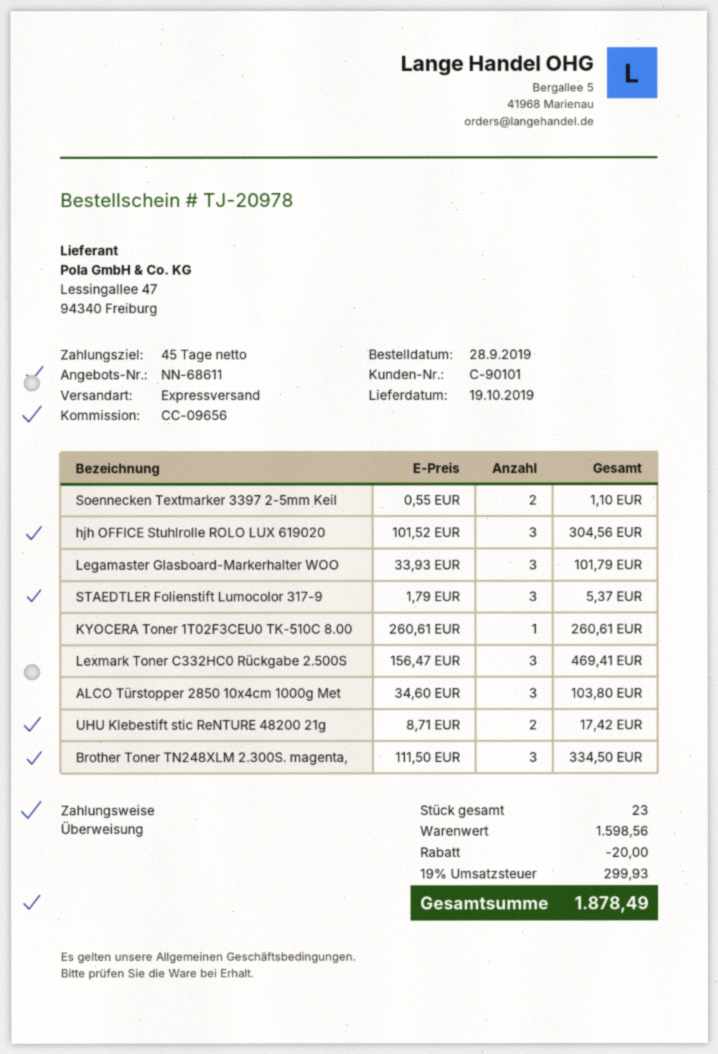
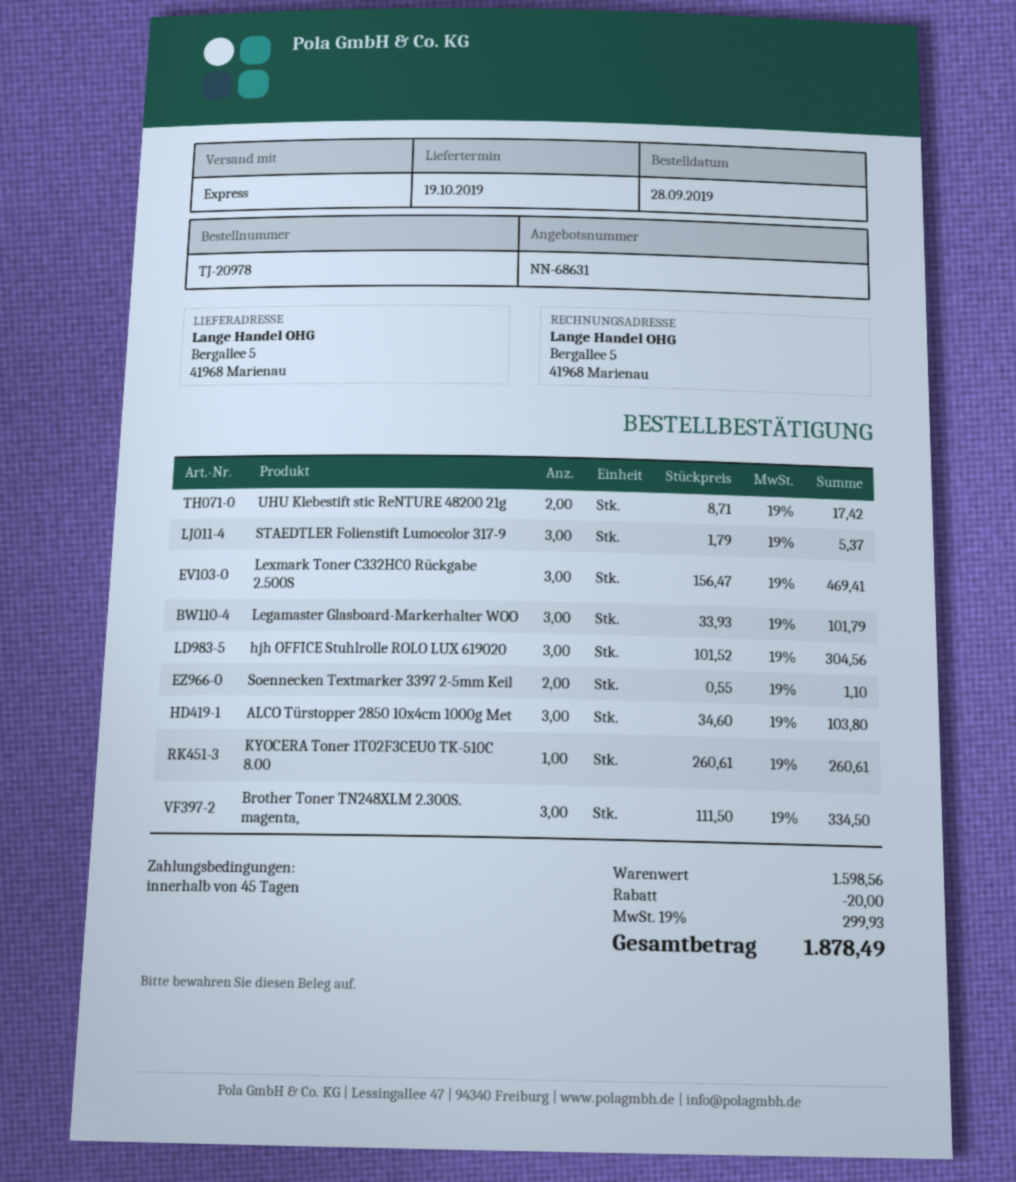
quote number: NN-68611 -> NN-68631

